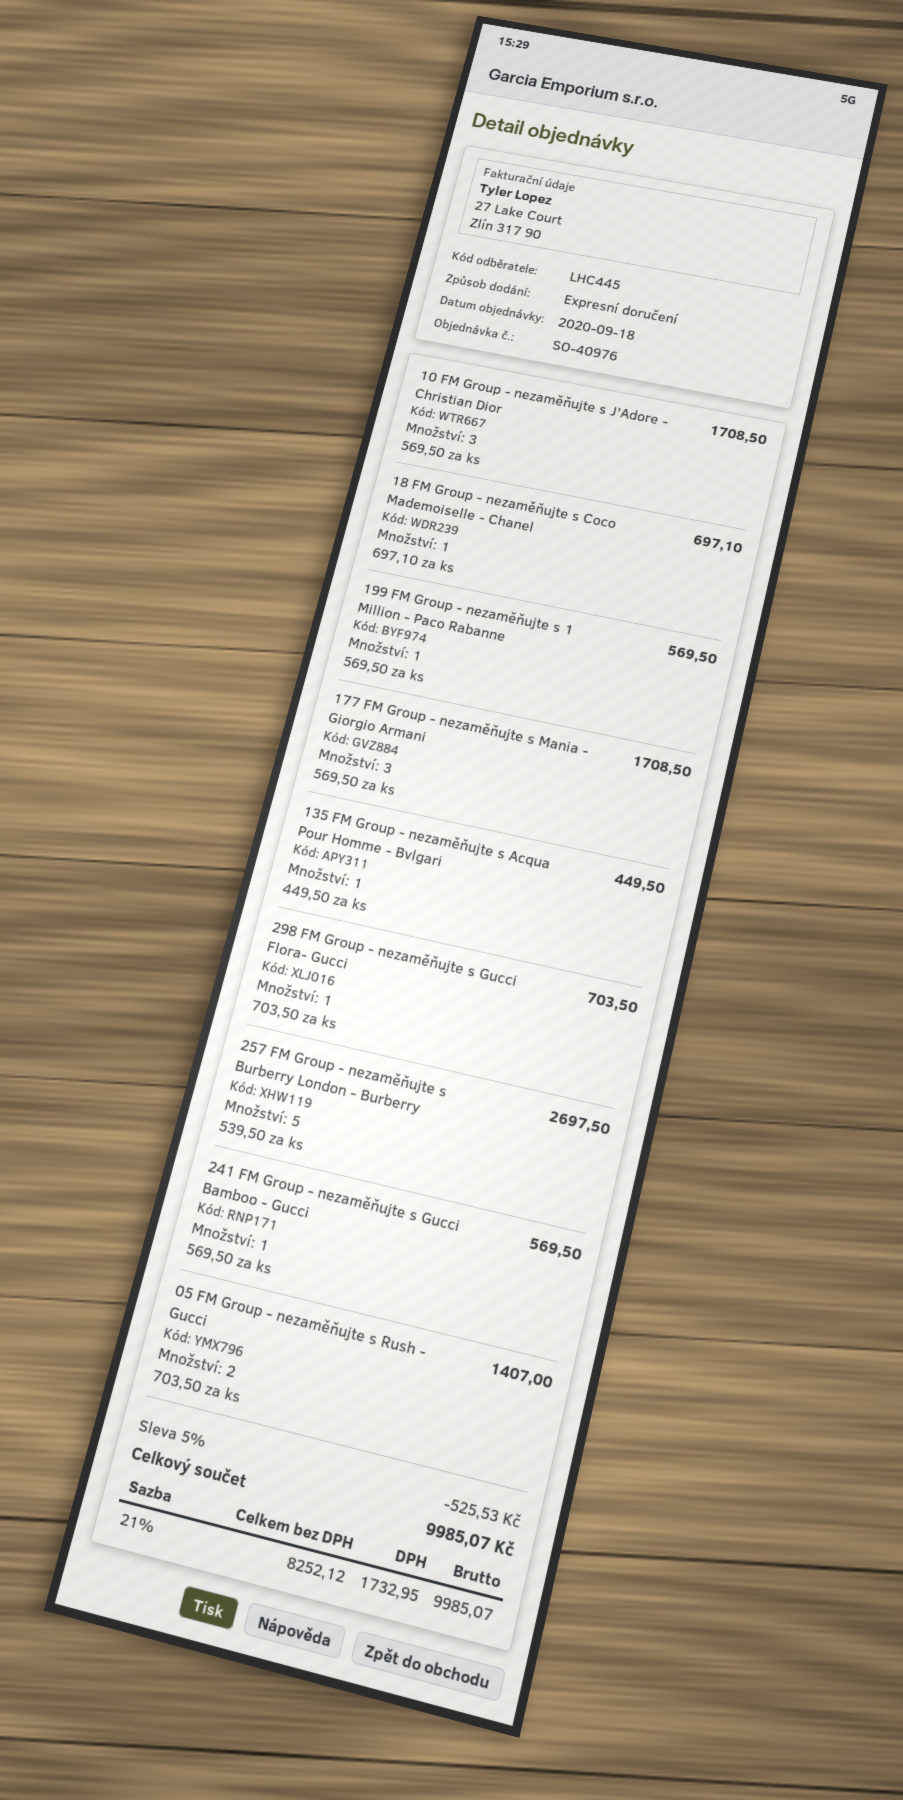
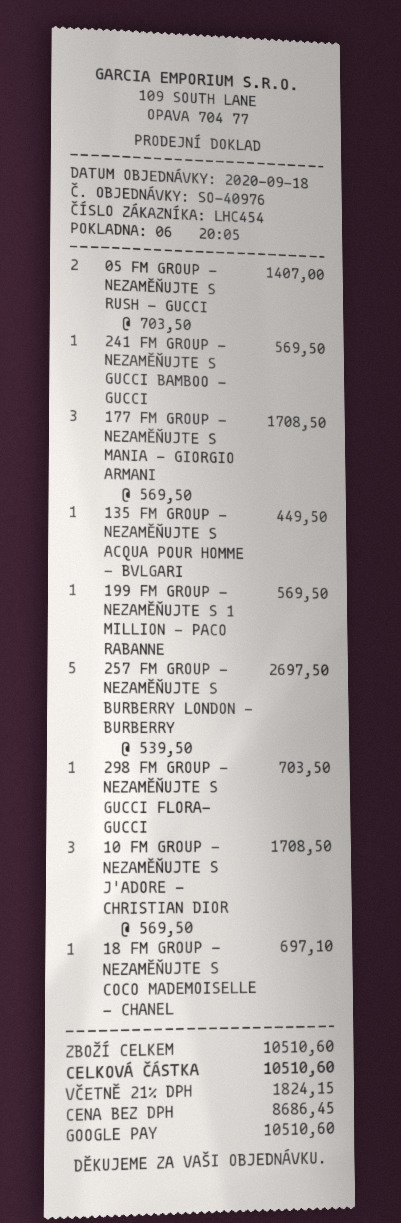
customer number: LHC445 -> LHC454
discount: 5% = 525.53 -> none
net: 8252.12 -> 8686.45
tax: 21% = 1732.95 -> 21% = 1824.15
total: 9985.07 -> 10510.60

